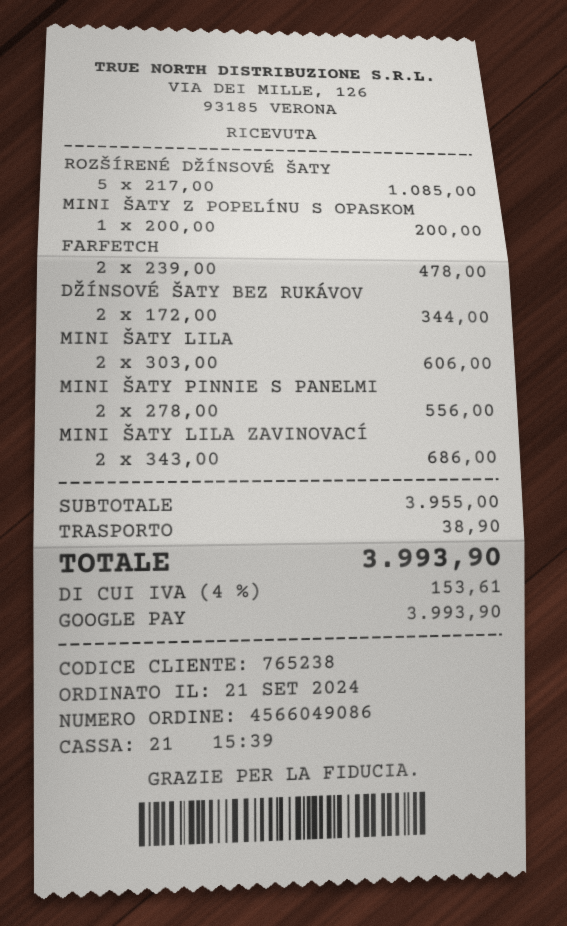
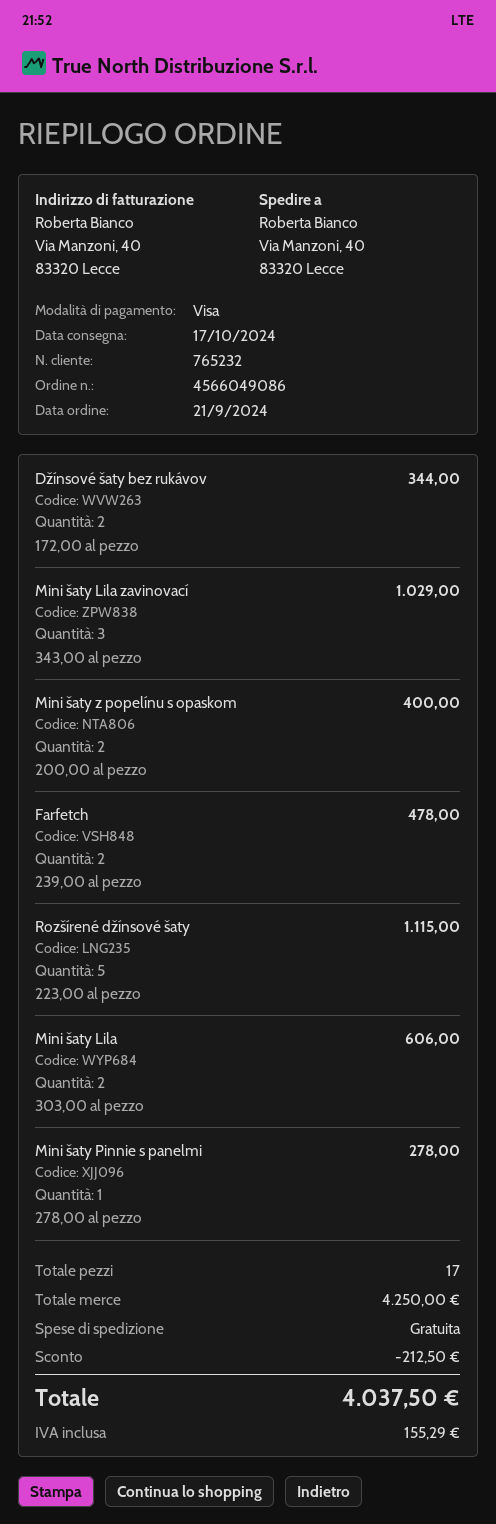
customer number: 765238 -> 765232
payment method: Google Pay -> Visa
ROZŠÍRENÉ DŽÍNSOVÉ ŠATY: 5 x 217.00 = 1085.00 -> 5 x 223.00 = 1115.00
MINI ŠATY Z POPELÍNU S OPASKOM: 1 x 200.00 = 200.00 -> 2 x 200.00 = 400.00
MINI ŠATY PINNIE S PANELMI: 2 x 278.00 = 556.00 -> 1 x 278.00 = 278.00
MINI ŠATY LILA ZAVINOVACÍ: 2 x 343.00 = 686.00 -> 3 x 343.00 = 1029.00
subtotal: 3955.00 -> 4250.00
discount: none -> 212.50
shipping: 38.90 -> 0.00
tax: 153.61 -> 155.29
total: 3993.90 -> 4037.50

